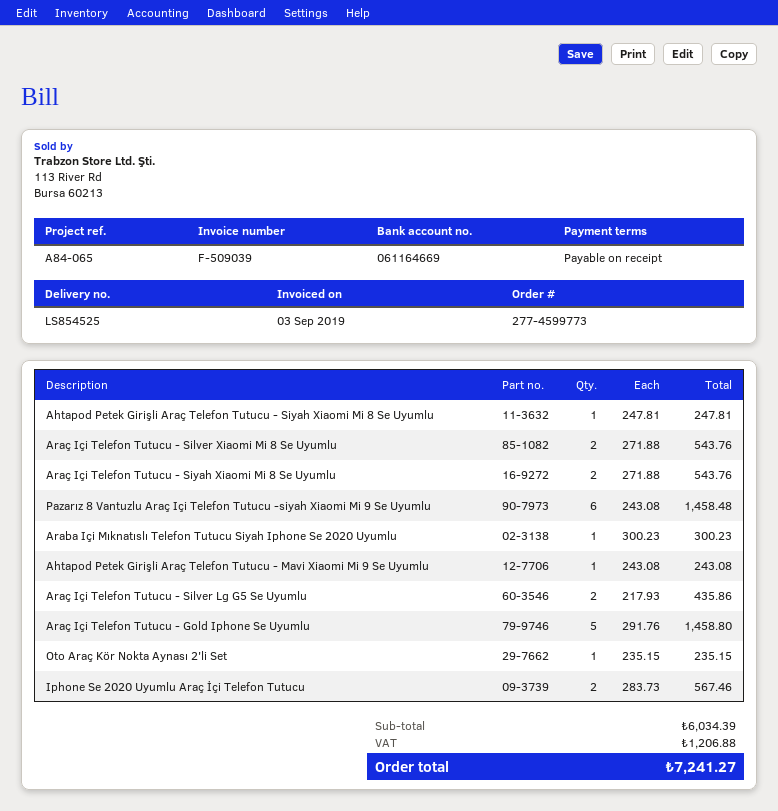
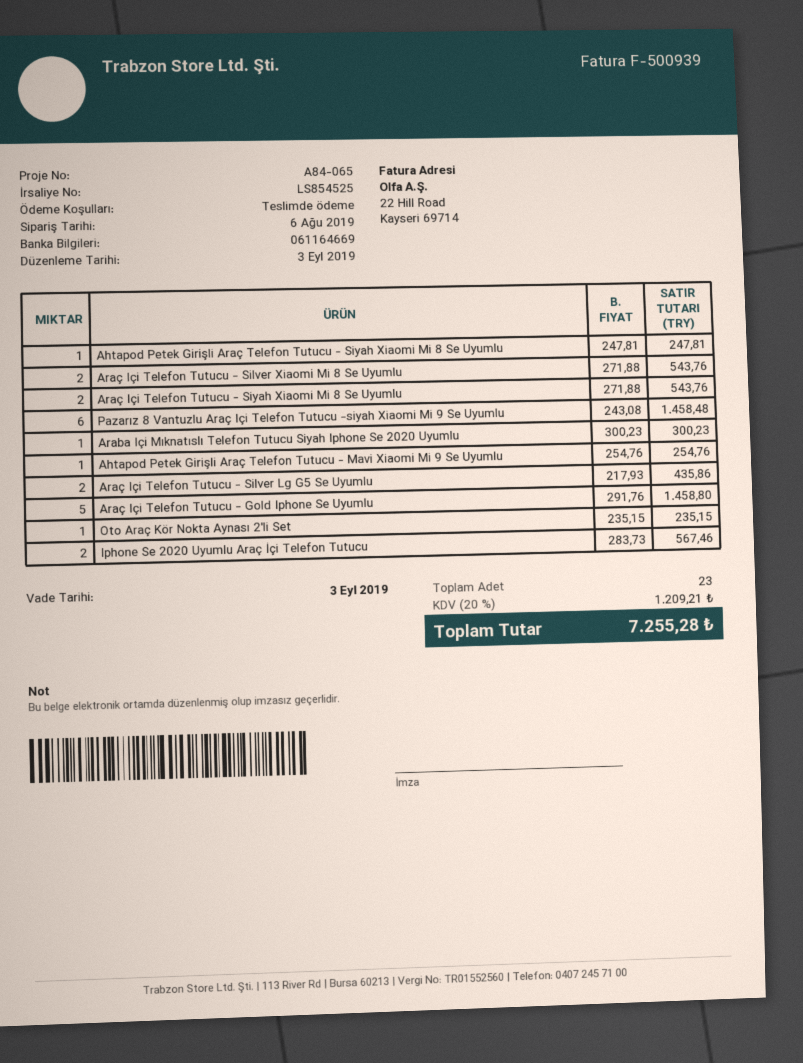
invoice number: F-509039 -> F-500939
Ahtapod Petek Girişli Araç Telefon Tutucu - Mavi Xiaomi Mi 9 Se Uyumlu: 1 x 243.08 = 243.08 -> 1 x 254.76 = 254.76
tax: 1206.88 -> 1209.21
total: 7241.27 -> 7255.28

